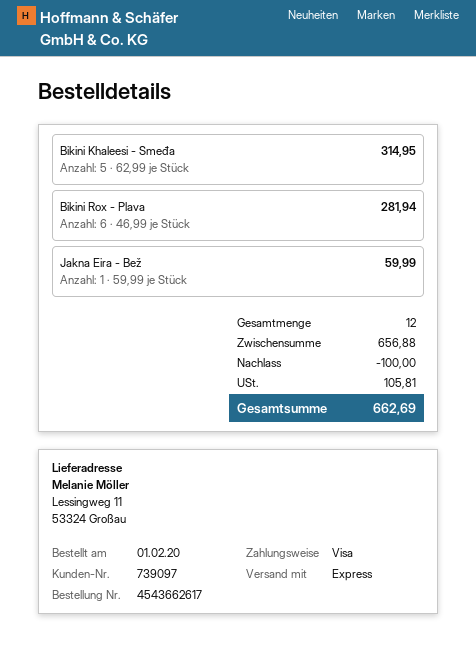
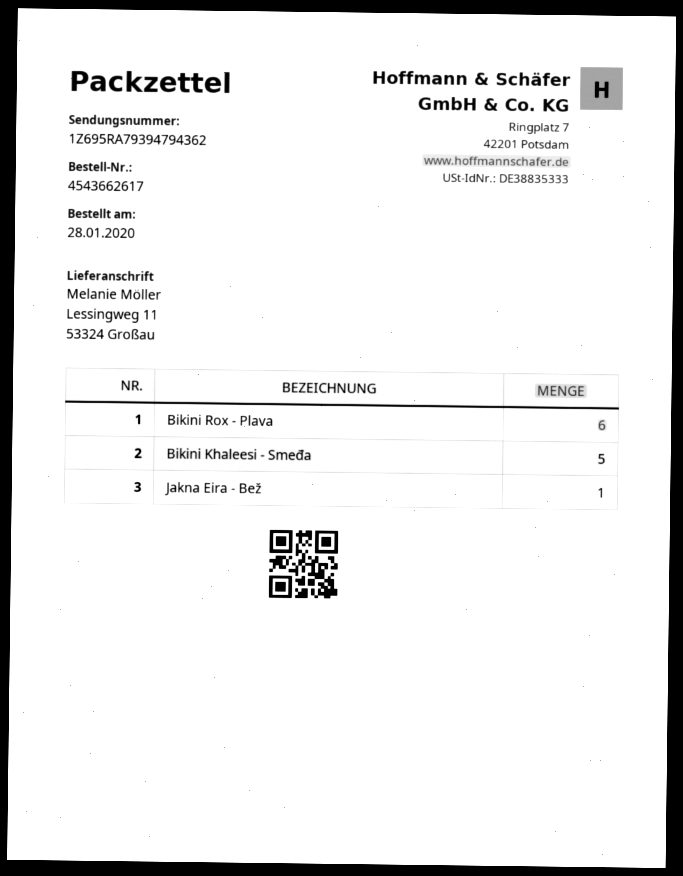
order date: 2020-02-01 -> 2020-01-28

